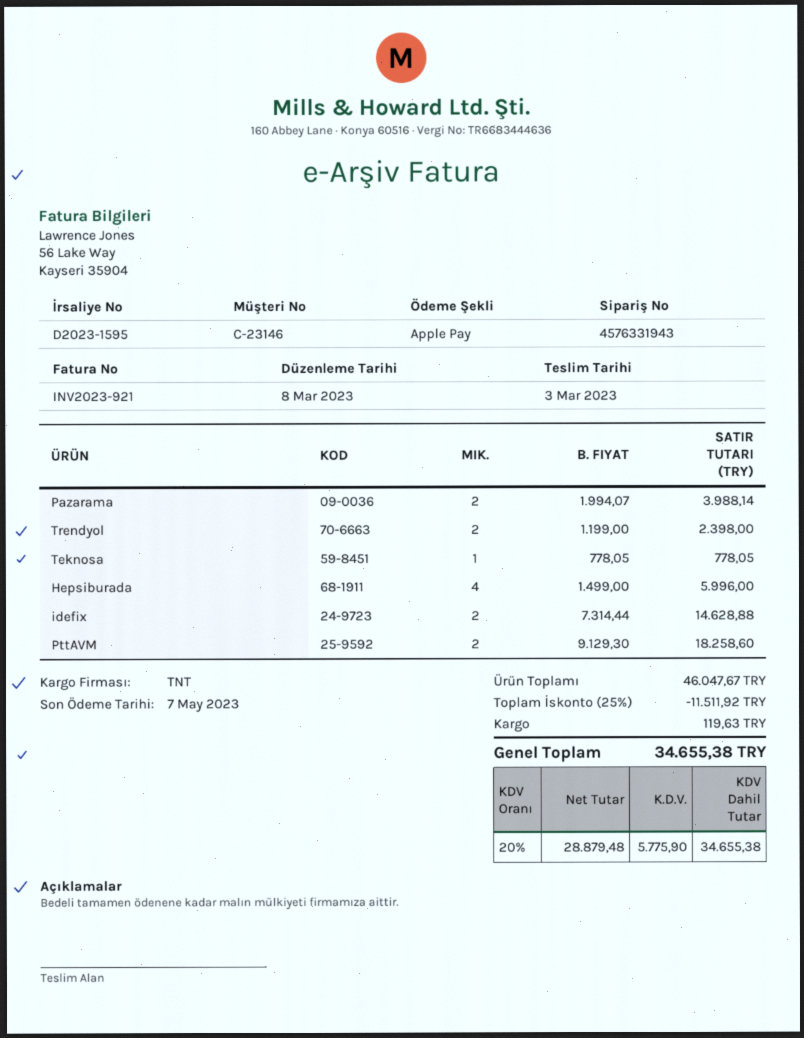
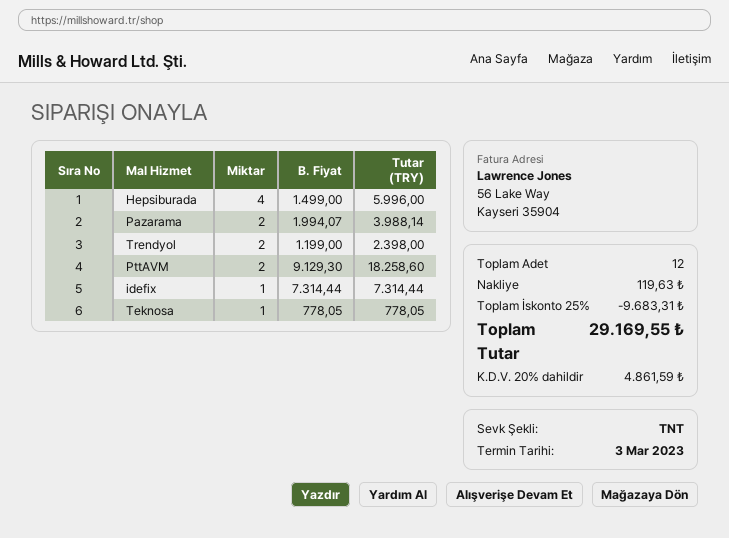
idefix: 2 x 7314.44 = 14628.88 -> 1 x 7314.44 = 7314.44
discount: 25% = 11511.92 -> 25% = 9683.31
tax: 20% = 5775.90 -> 20% = 4861.59
total: 34655.38 -> 29169.55

